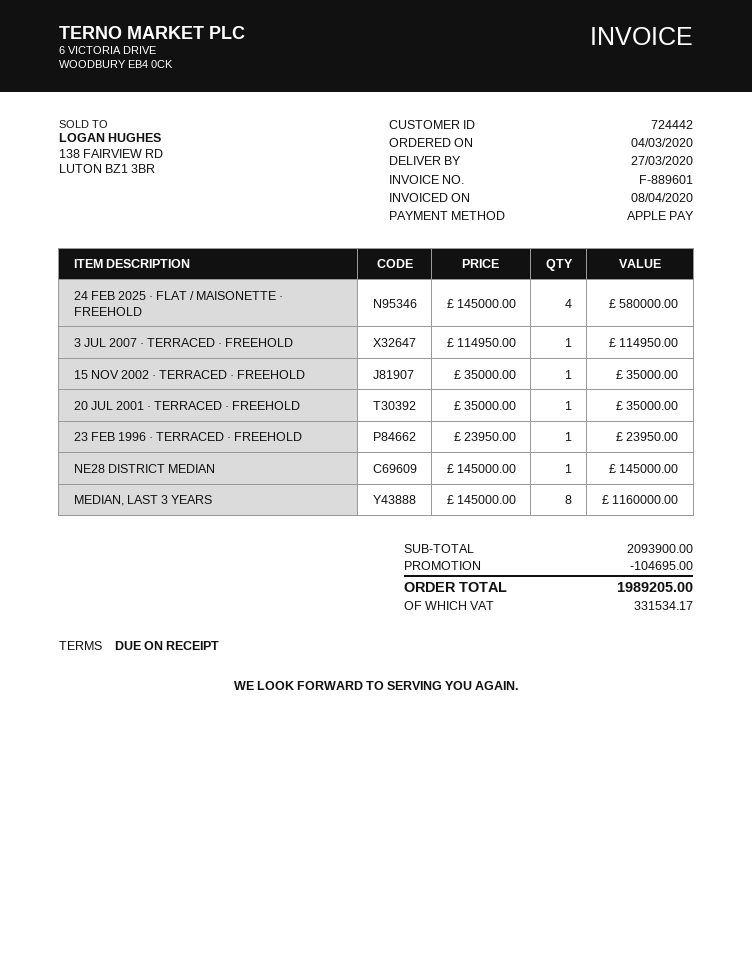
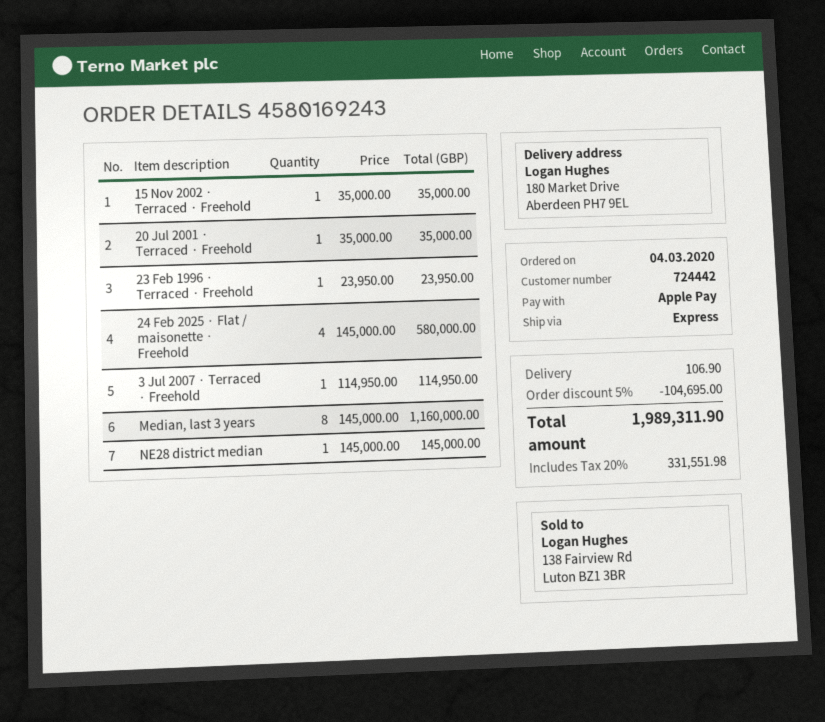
shipping: none -> 106.90
tax: 331534.17 -> 331551.98
total: 1989205.00 -> 1989311.90

